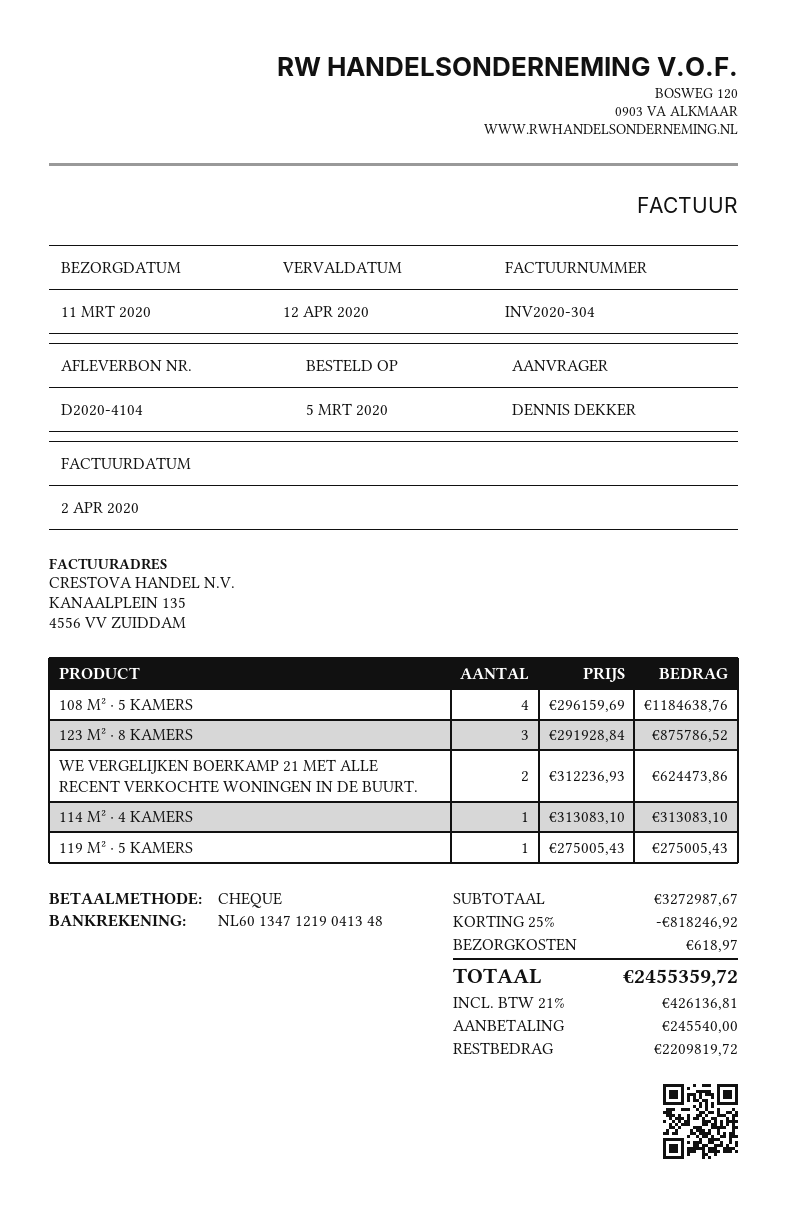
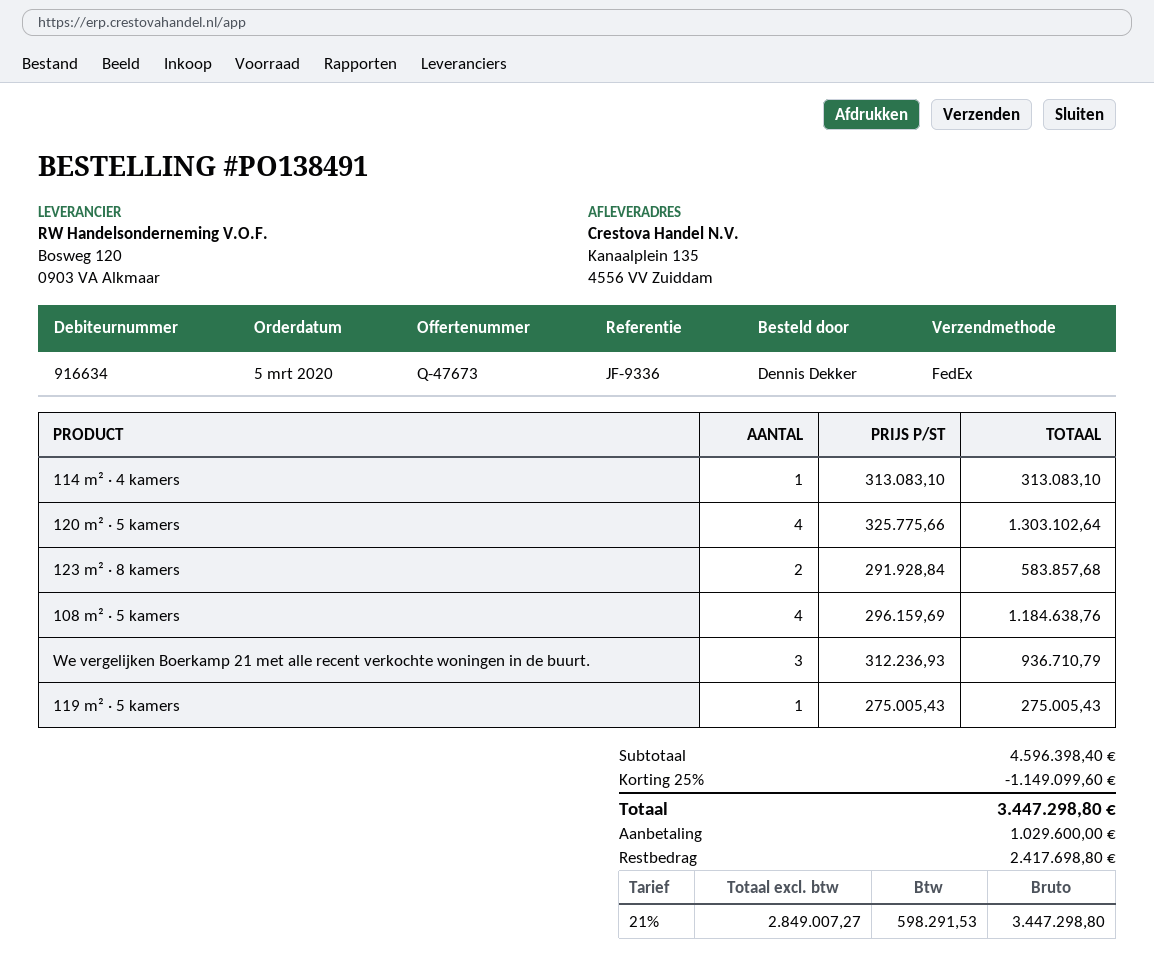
123 M² · 8 KAMERS: 3 x 291928.84 = 875786.52 -> 2 x 291928.84 = 583857.68
WE VERGELIJKEN BOERKAMP 21 MET ALLE RECENT VERKOCHTE WONINGEN IN DE BUURT.: 2 x 312236.93 = 624473.86 -> 3 x 312236.93 = 936710.79
120 m² · 5 kamers: none -> 4 x 325775.66 = 1303102.64
subtotal: 3272987.67 -> 4596398.40
discount: 25% = 818246.92 -> 25% = 1149099.60
shipping: 618.97 -> none
tax: 21% = 426136.81 -> 21% = 598291.53
total: 2455359.72 -> 3447298.80
deposit: 245540.00 -> 1029600.00
balance: 2209819.72 -> 2417698.80

